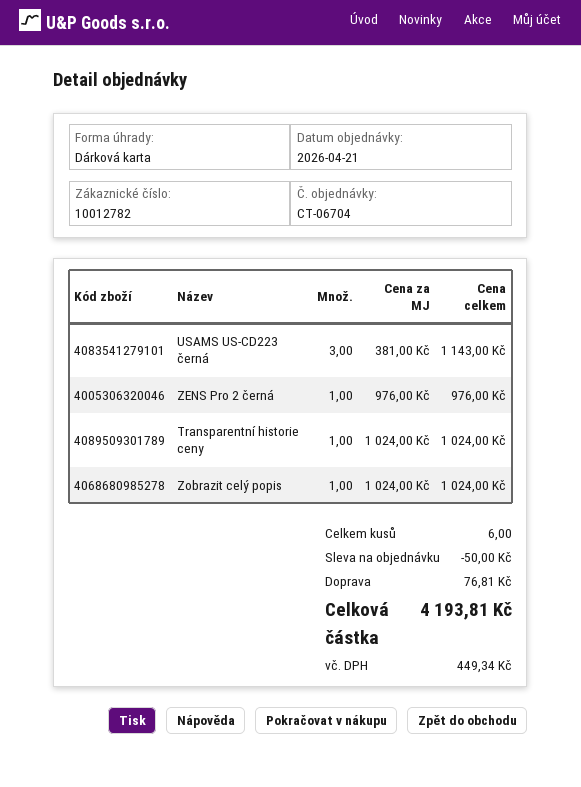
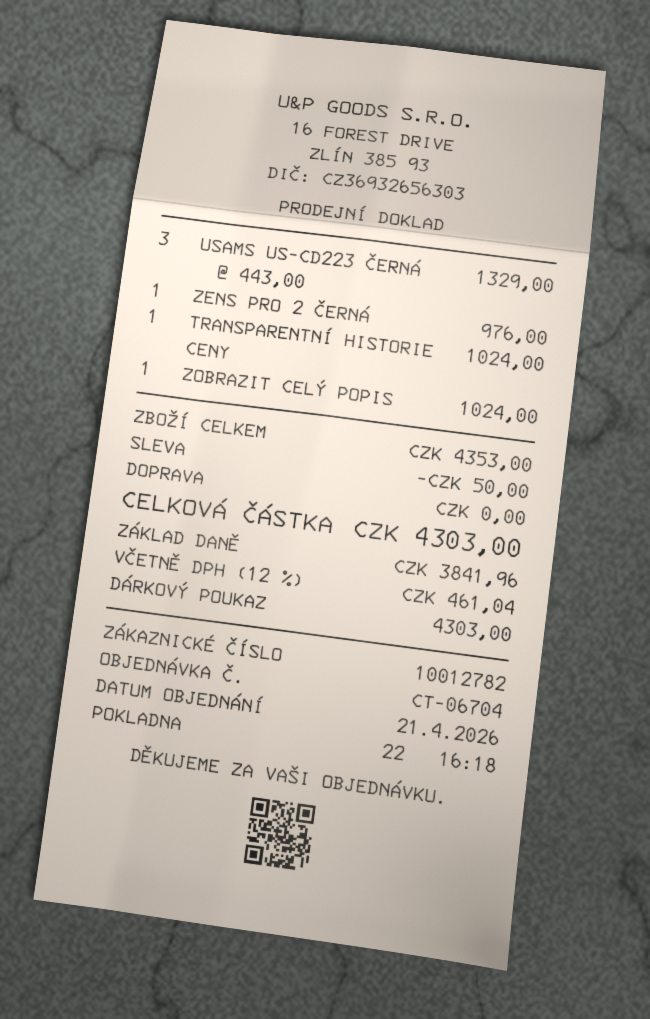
USAMS US-CD223 černá: 3 x 381.00 = 1143.00 -> 3 x 443.00 = 1329.00
shipping: 76.81 -> 0.00
tax: 449.34 -> 461.04
total: 4193.81 -> 4303.00

